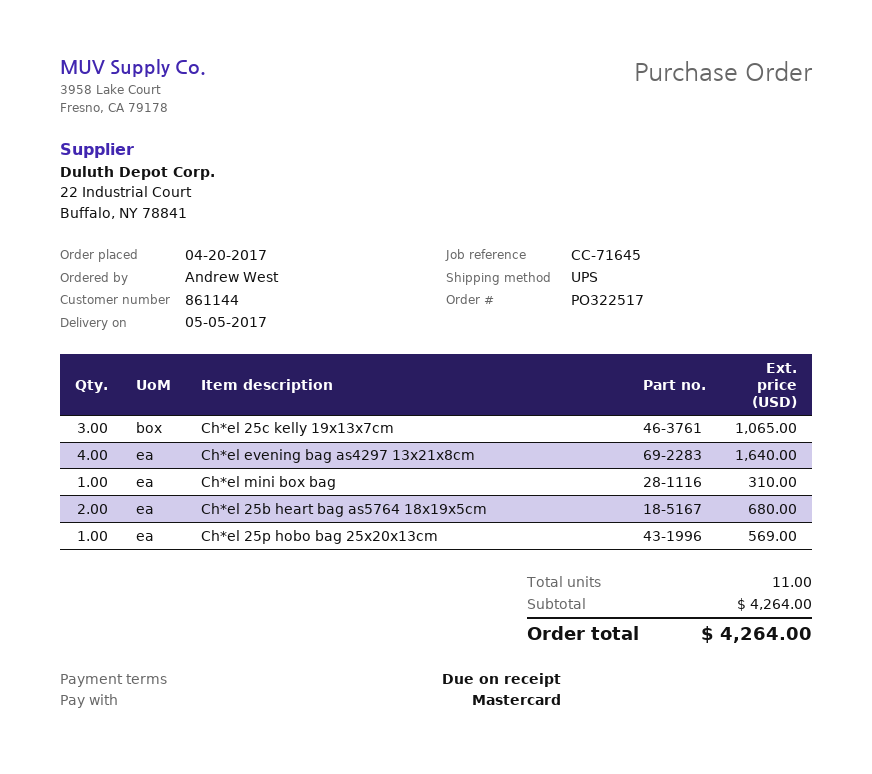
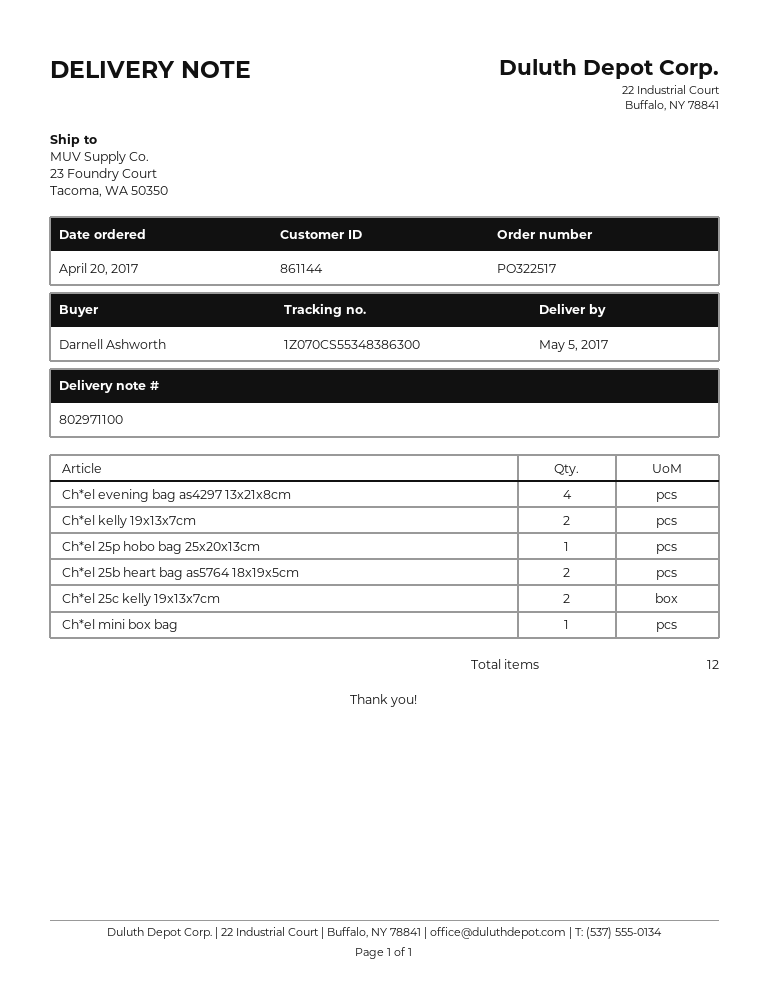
ordered by: Andrew West -> Darnell Ashworth
Ch*el 25c kelly 19x13x7cm: 3 -> 2
Ch*el kelly 19x13x7cm: none -> 2
total quantity: 11 -> 12

